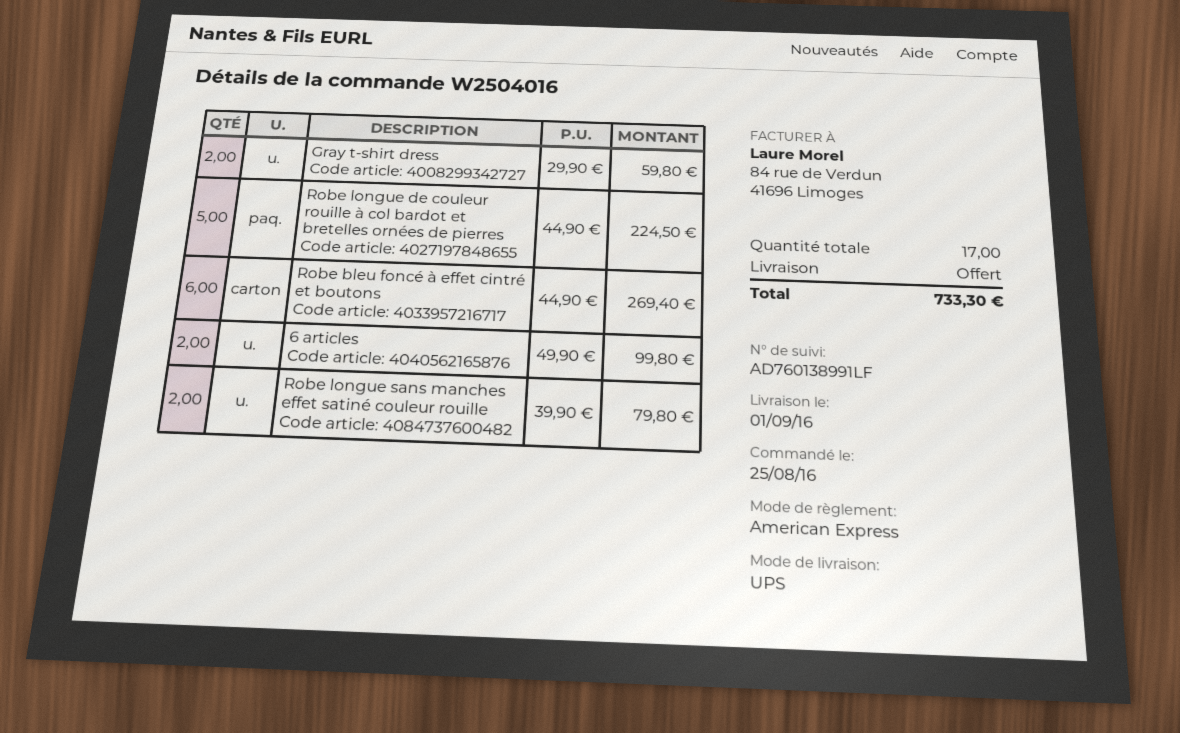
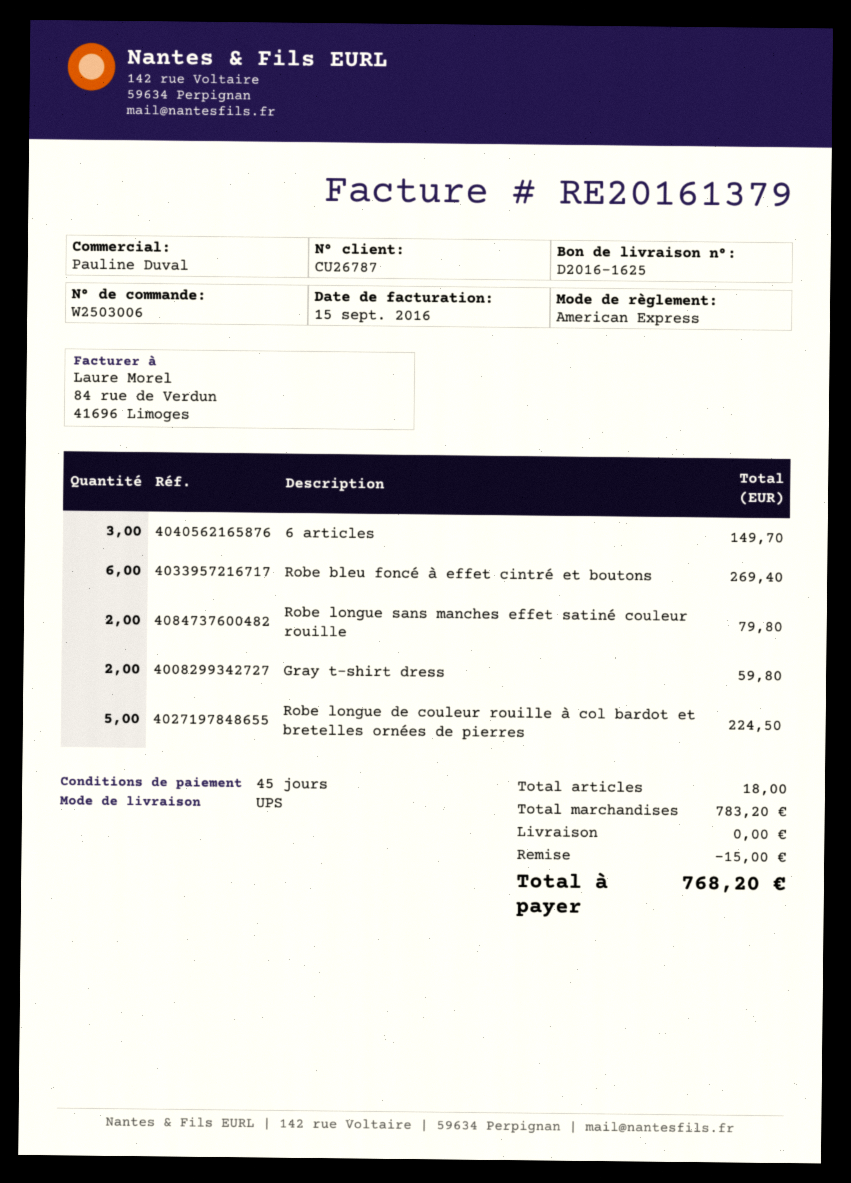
order number: W2504016 -> W2503006
6 articles: 2 for 99.80 -> 3 for 149.70
total quantity: 17 -> 18
discount: none -> 15.00
total: 733.30 -> 768.20

